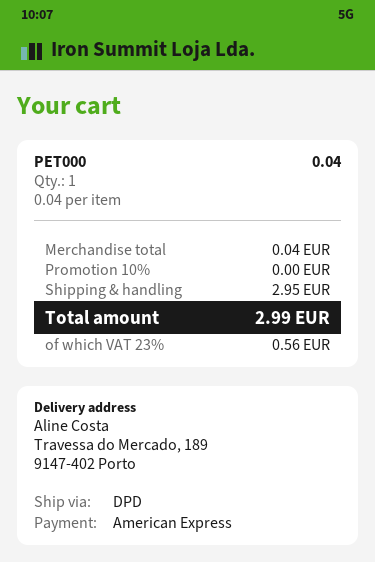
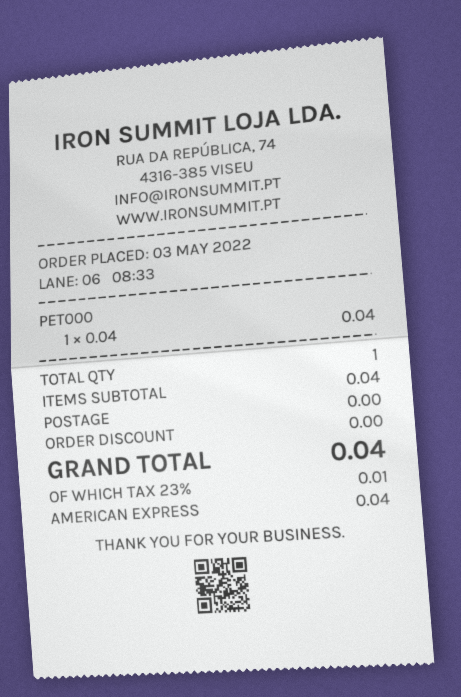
shipping: 2.95 -> 0.00
tax: 23% = 0.56 -> 23% = 0.01
total: 2.99 -> 0.04

